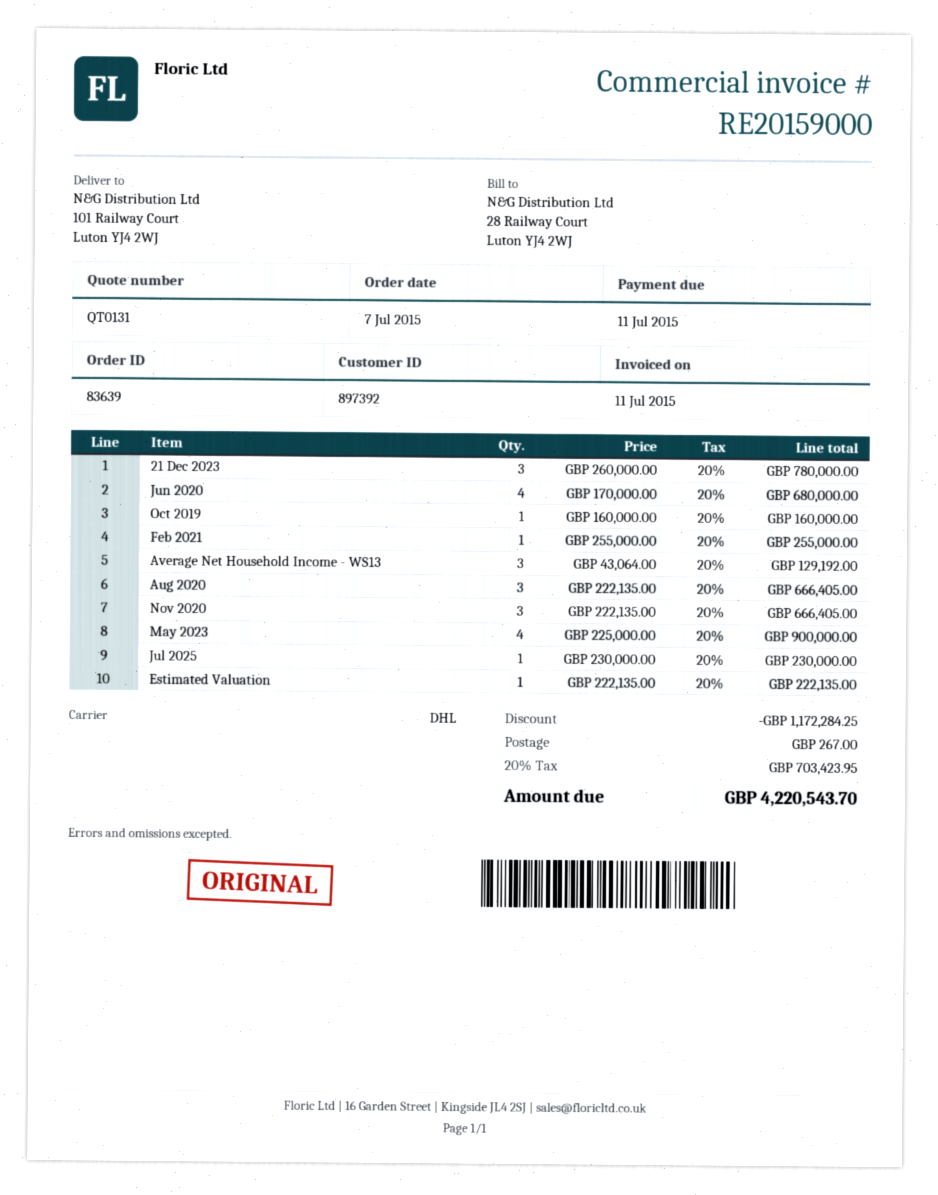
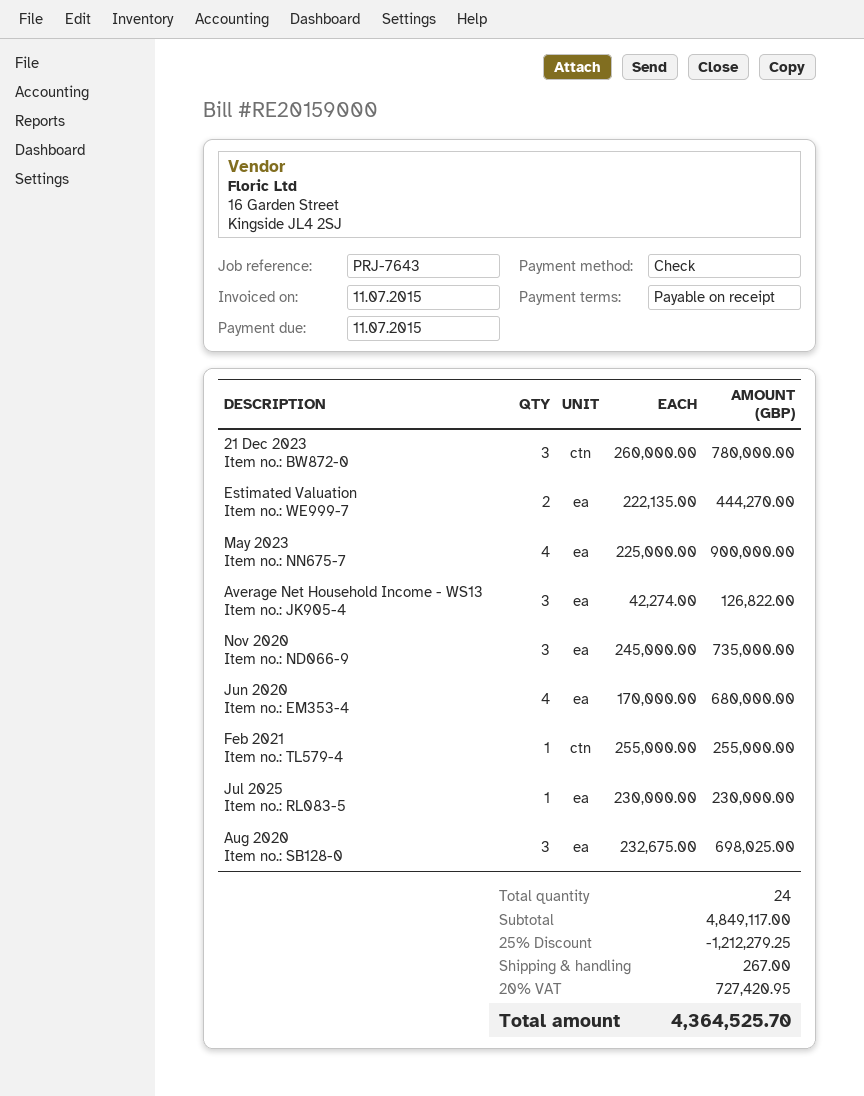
Oct 2019: 1 x 160000.00 = 160000.00 -> none
Average Net Household Income - WS13: 3 x 43064.00 = 129192.00 -> 3 x 42274.00 = 126822.00
Aug 2020: 3 x 222135.00 = 666405.00 -> 3 x 232675.00 = 698025.00
Nov 2020: 3 x 222135.00 = 666405.00 -> 3 x 245000.00 = 735000.00
Estimated Valuation: 1 x 222135.00 = 222135.00 -> 2 x 222135.00 = 444270.00
discount: 1172284.25 -> 1212279.25
tax: 20% = 703423.95 -> 20% = 727420.95
total: 4220543.70 -> 4364525.70

